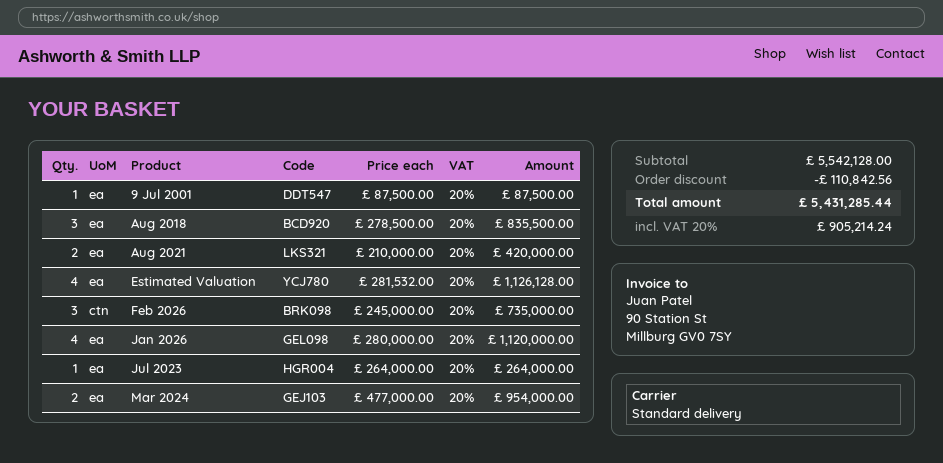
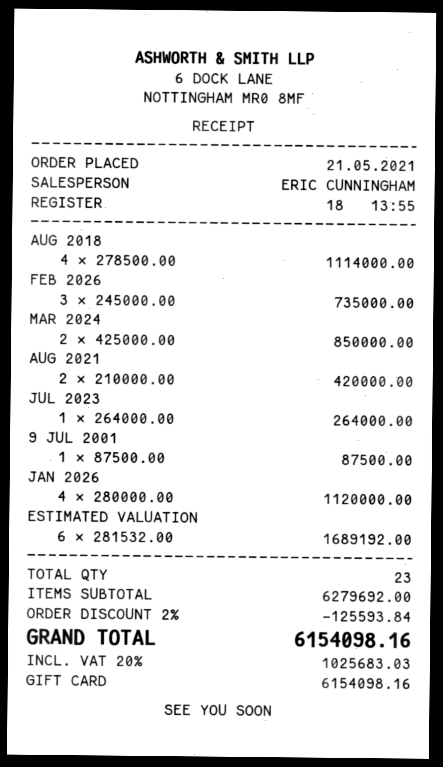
Aug 2018: 3 x 278500.00 = 835500.00 -> 4 x 278500.00 = 1114000.00
Estimated Valuation: 4 x 281532.00 = 1126128.00 -> 6 x 281532.00 = 1689192.00
Mar 2024: 2 x 477000.00 = 954000.00 -> 2 x 425000.00 = 850000.00
subtotal: 5542128.00 -> 6279692.00
discount: 110842.56 -> 125593.84
tax: 20% = 905214.24 -> 20% = 1025683.03
total: 5431285.44 -> 6154098.16

